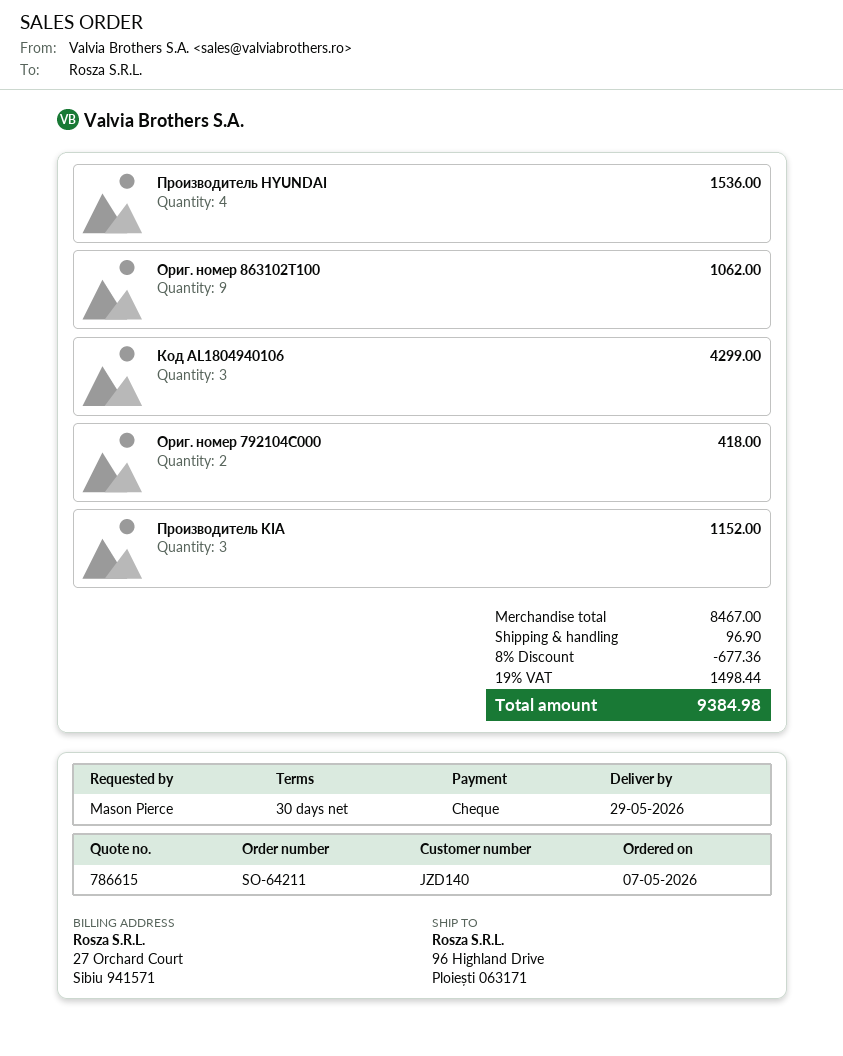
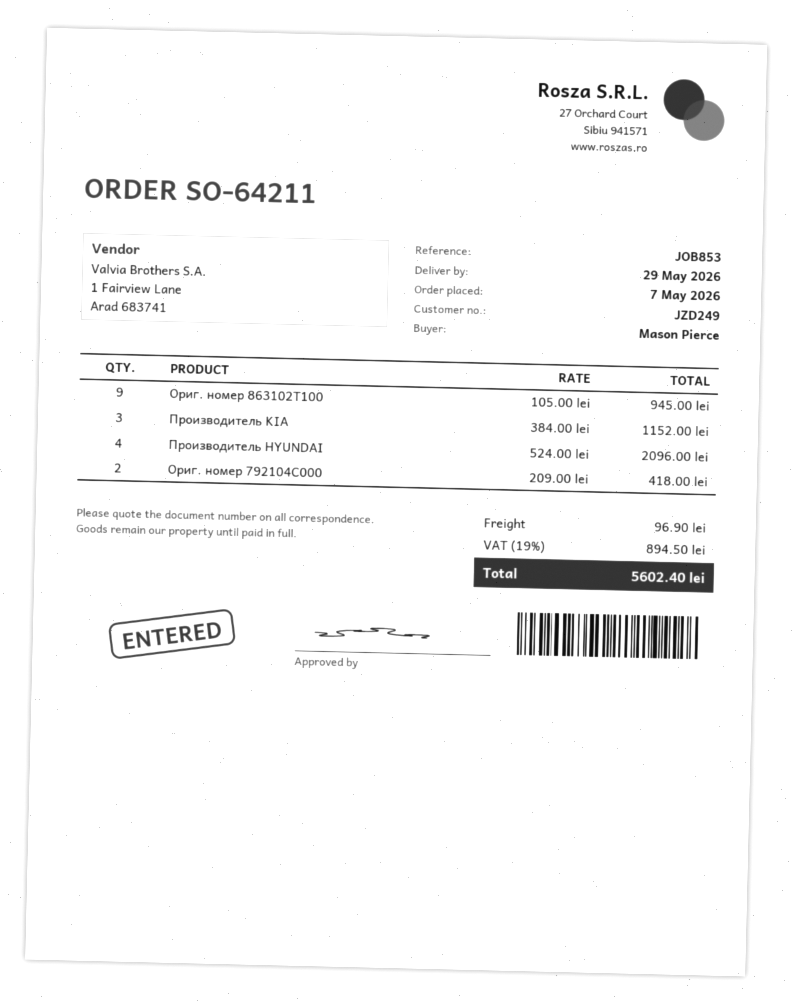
customer number: JZD140 -> JZD249
Производитель HYUNDAI: 4 for 1536.00 -> 4 for 2096.00
Ориг. номер 863102T100: 9 for 1062.00 -> 9 for 945.00
Код AL1804940106: 3 for 4299.00 -> none
discount: 8% = 677.36 -> none
tax: 19% = 1498.44 -> 19% = 894.50
total: 9384.98 -> 5602.40

